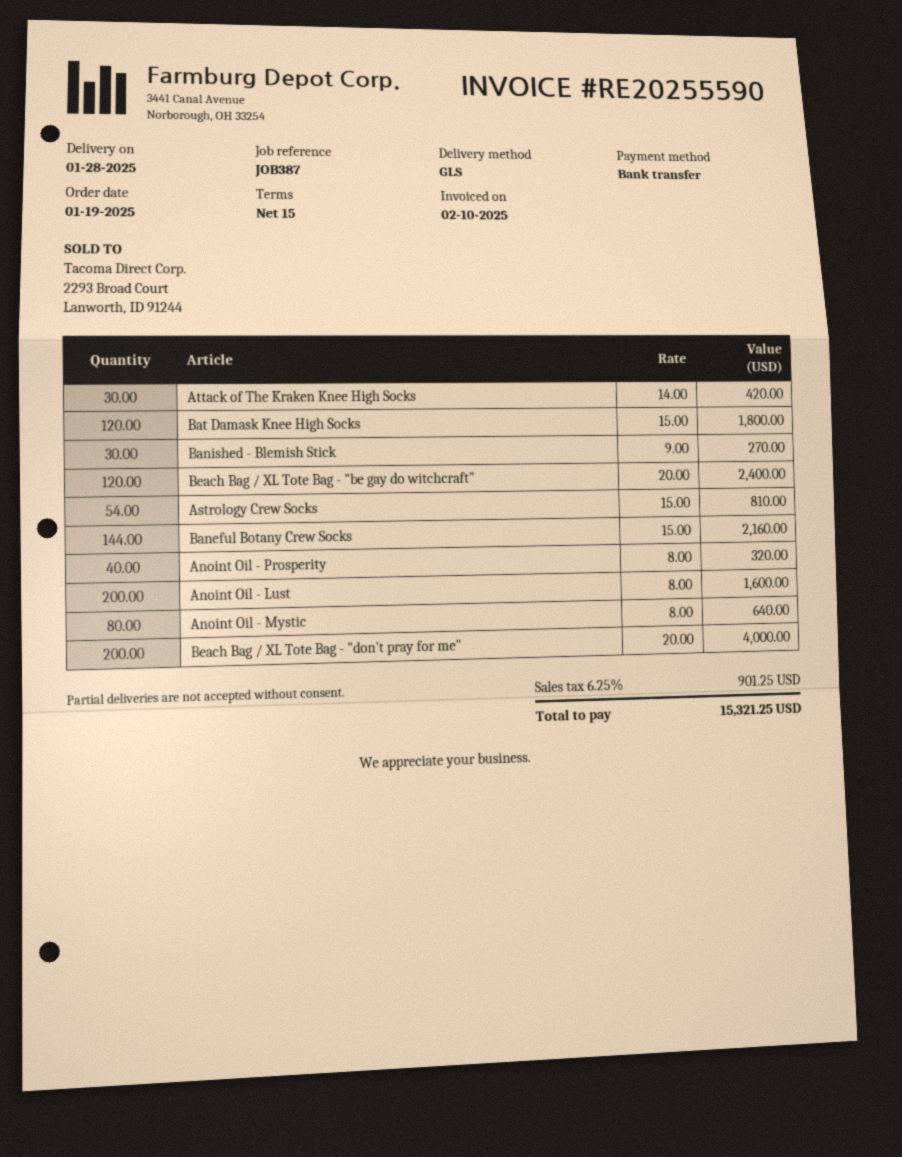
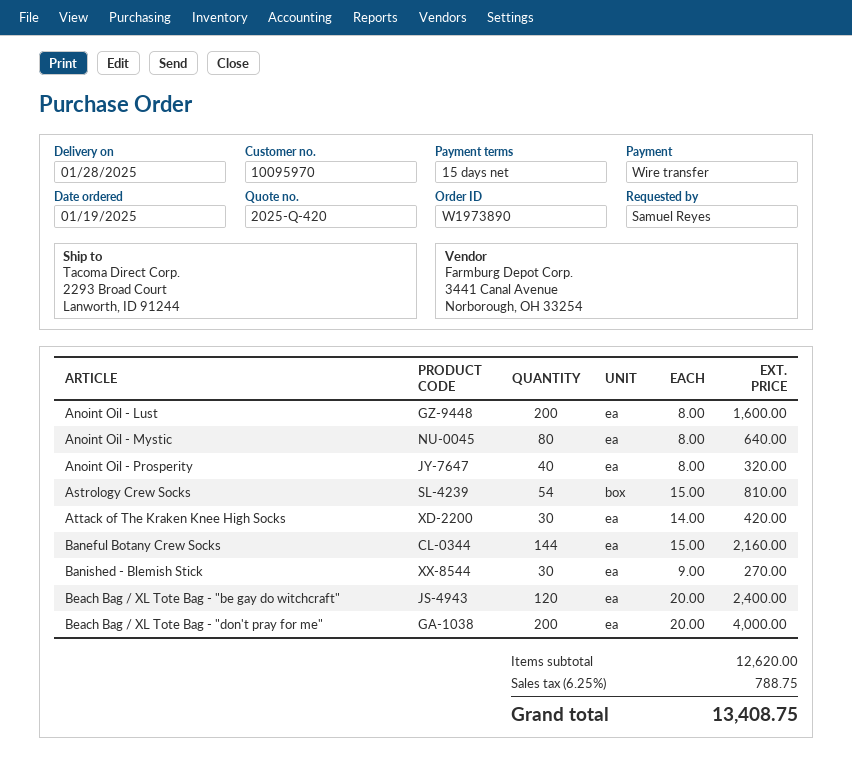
Bat Damask Knee High Socks: 120 x 15.00 = 1800.00 -> none
tax: 6.25% = 901.25 -> 6.25% = 788.75
total: 15321.25 -> 13408.75

